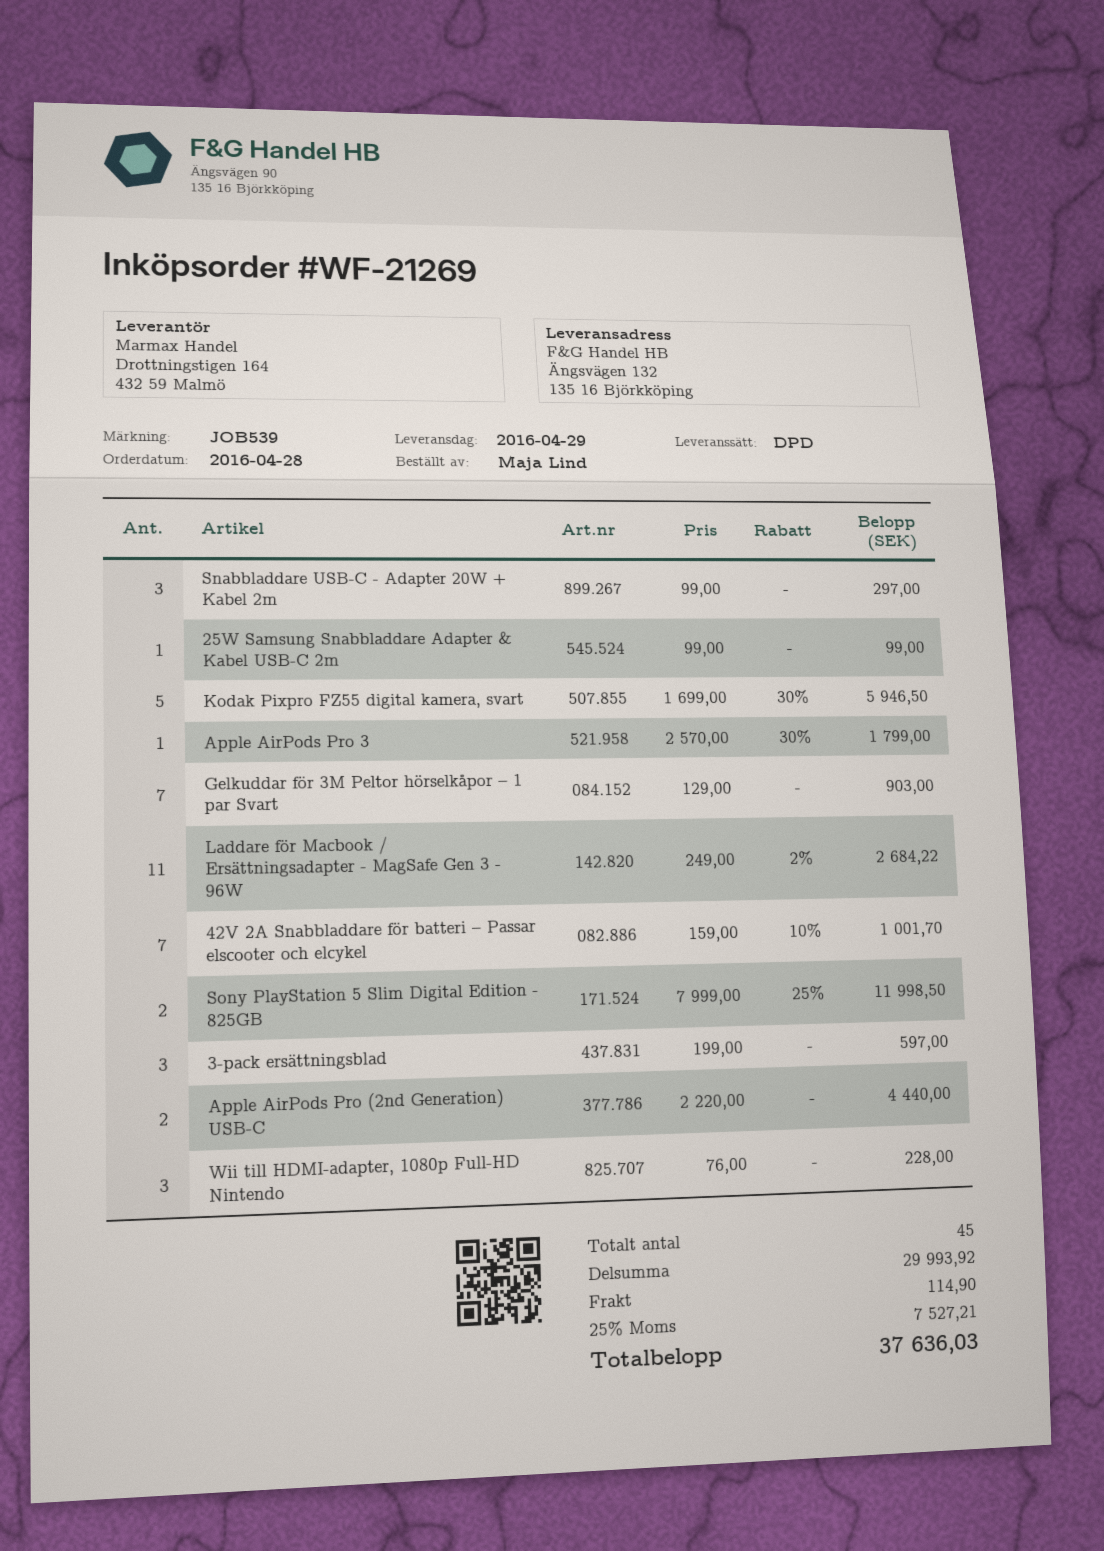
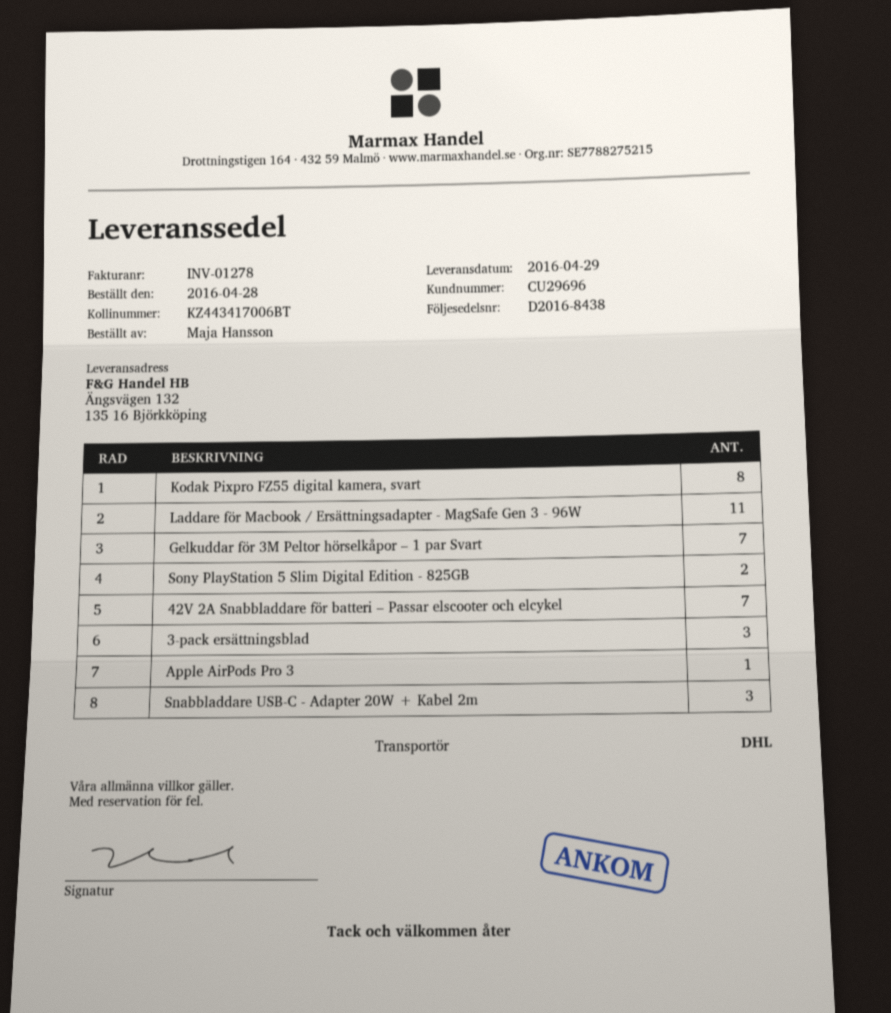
ordered by: Maja Lind -> Maja Hansson
shipping method: DPD -> DHL
25W Samsung Snabbladdare Adapter & Kabel USB-C 2m: 1 -> none
Kodak Pixpro FZ55 digital kamera, svart: 5 -> 8
Apple AirPods Pro (2nd Generation) USB-C: 2 -> none
Wii till HDMI-adapter, 1080p Full-HD Nintendo: 3 -> none

